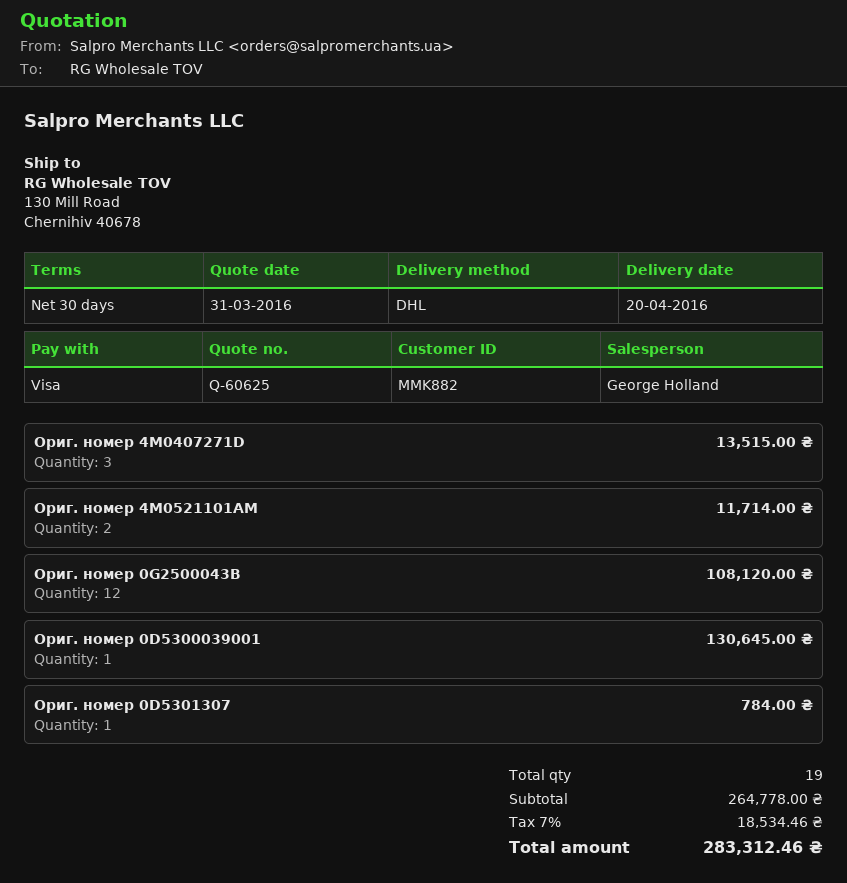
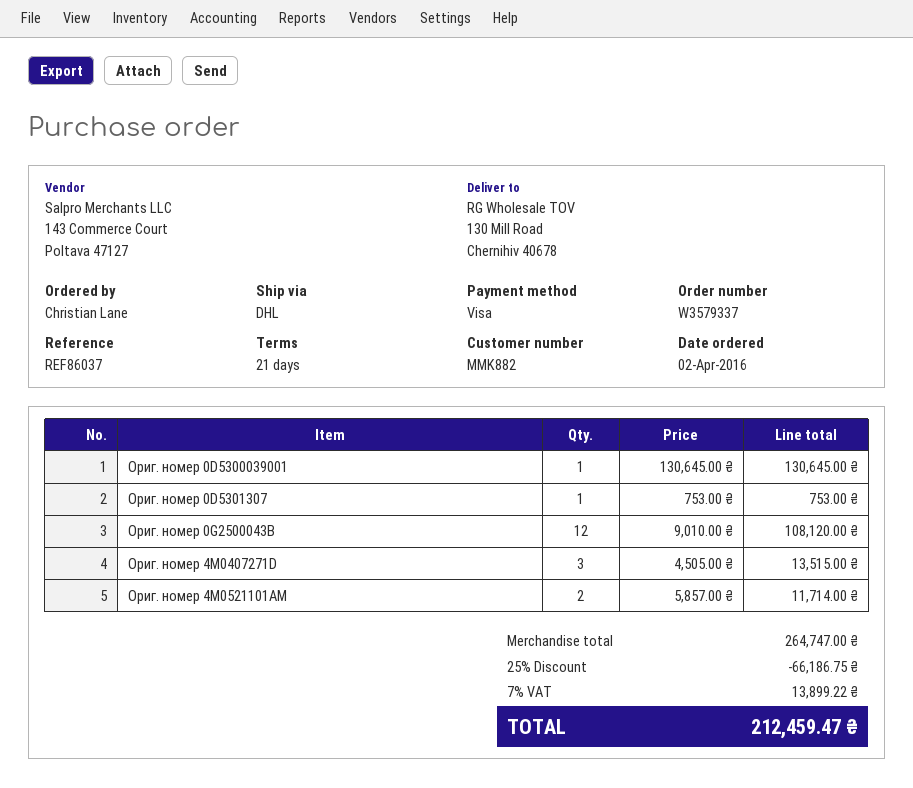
payment terms: 30 days -> 21 days
Ориг. номер 0D5301307: 1 for 784.00 -> 1 for 753.00
subtotal: 264778.00 -> 264747.00
discount: none -> 25% = 66186.75
tax: 7% = 18534.46 -> 7% = 13899.22
total: 283312.46 -> 212459.47

